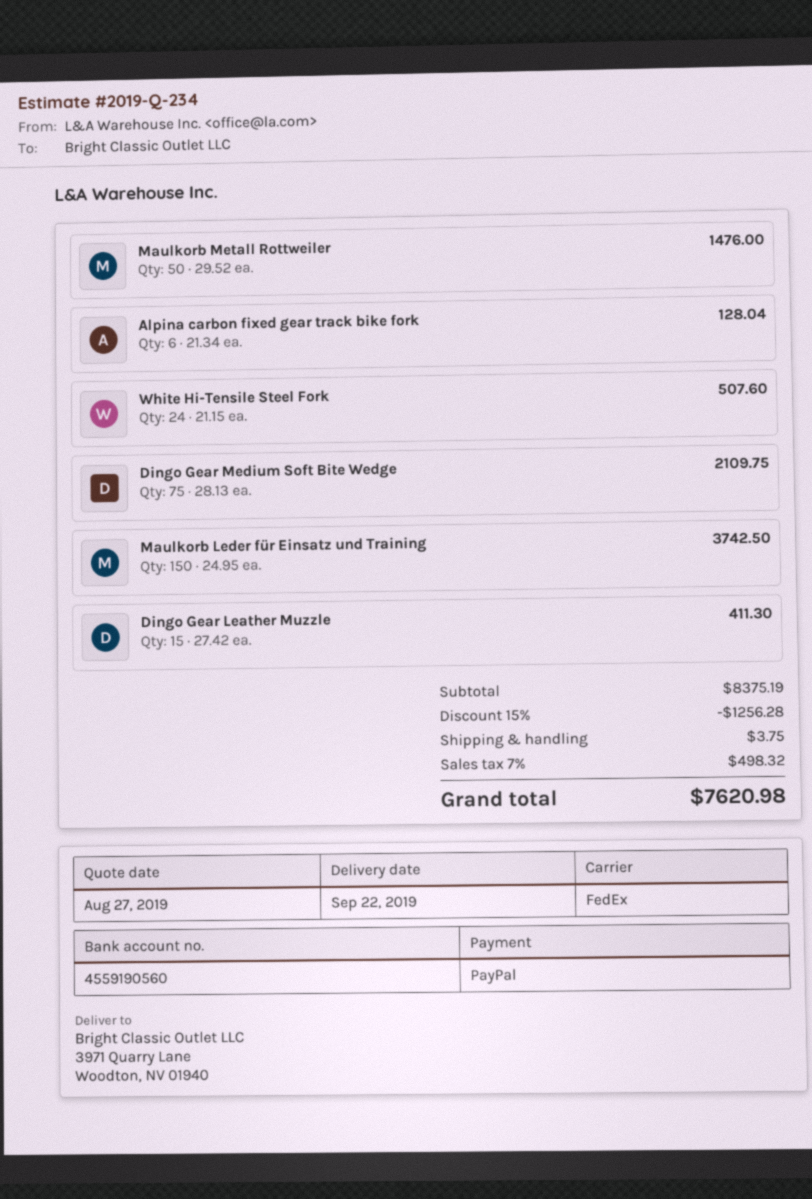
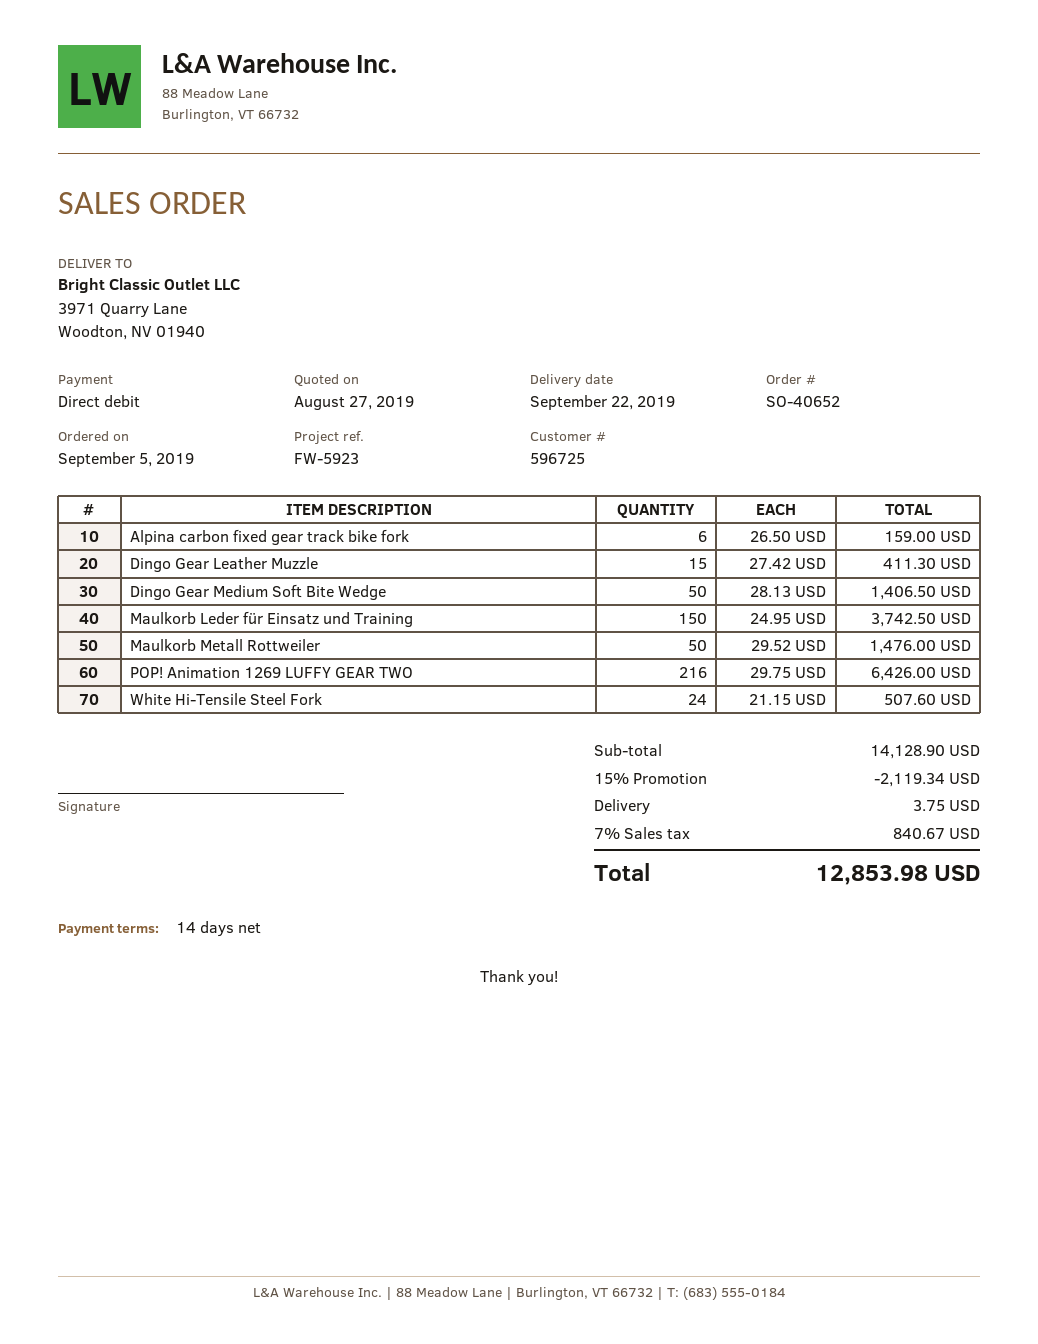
payment method: PayPal -> direct debit
Alpina carbon fixed gear track bike fork: 6 x 21.34 = 128.04 -> 6 x 26.50 = 159.00
Dingo Gear Medium Soft Bite Wedge: 75 x 28.13 = 2109.75 -> 50 x 28.13 = 1406.50
POP! Animation 1269 LUFFY GEAR TWO: none -> 216 x 29.75 = 6426.00
subtotal: 8375.19 -> 14128.90
discount: 15% = 1256.28 -> 15% = 2119.34
tax: 7% = 498.32 -> 7% = 840.67
total: 7620.98 -> 12853.98

